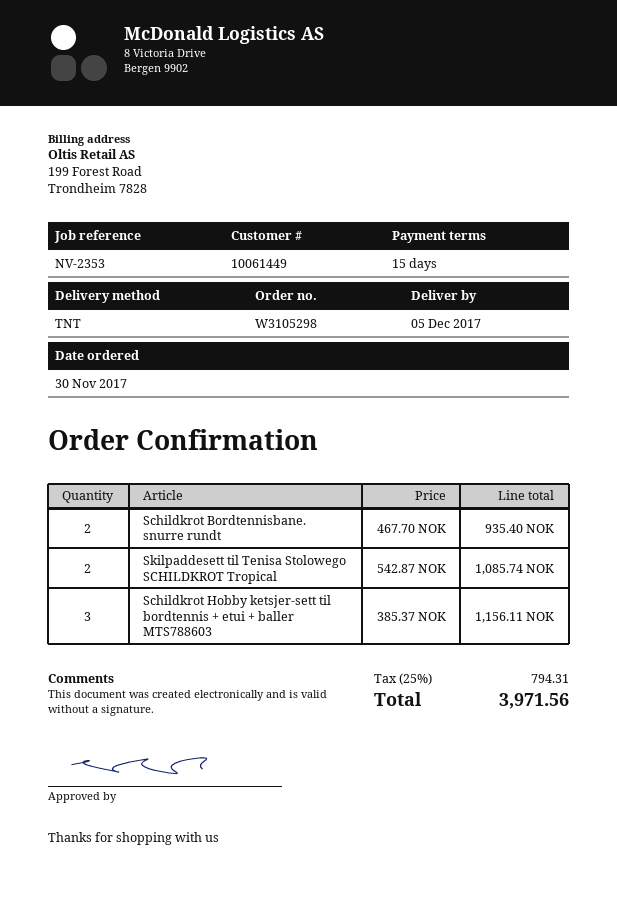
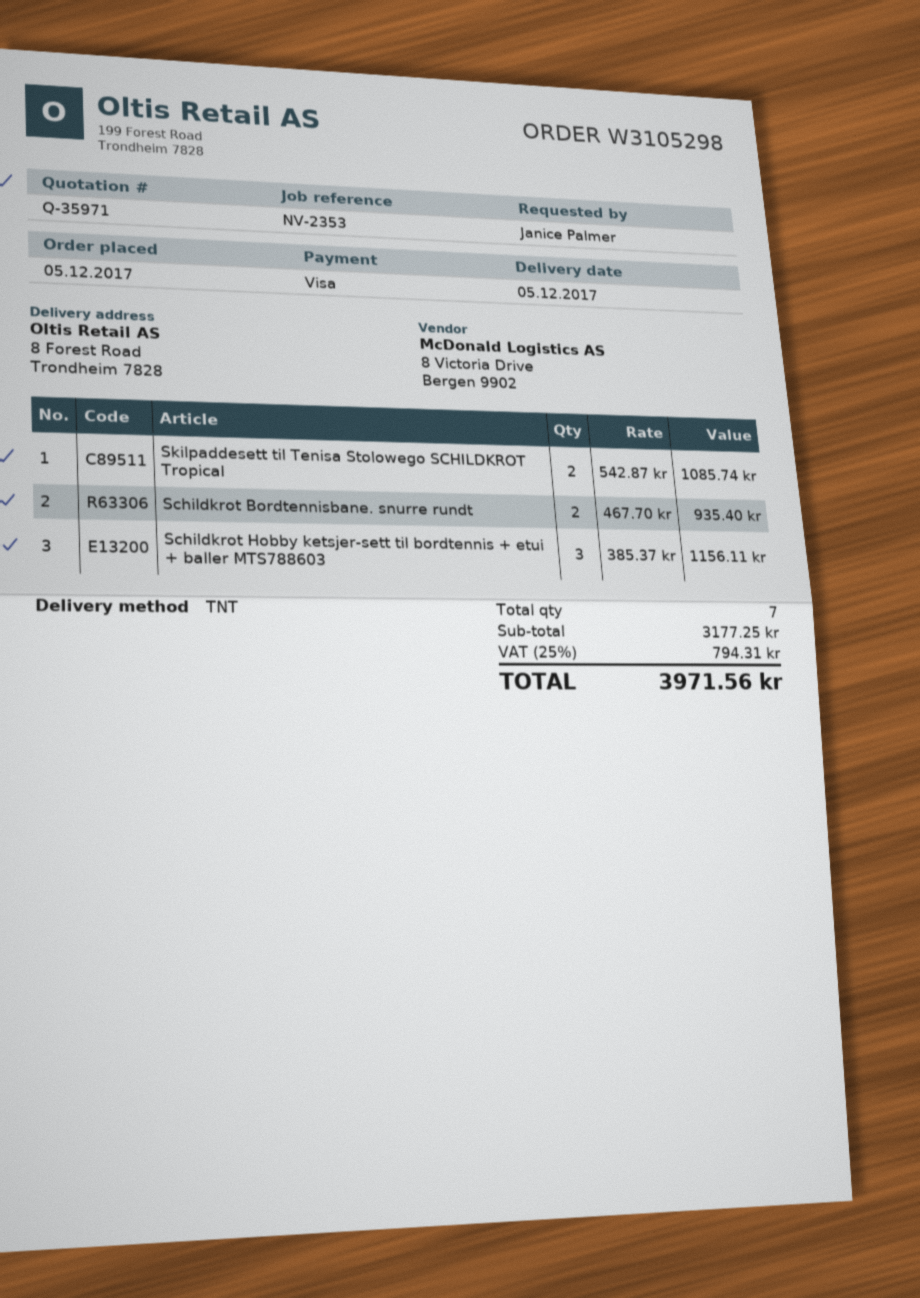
order date: 2017-11-30 -> 2017-12-05

